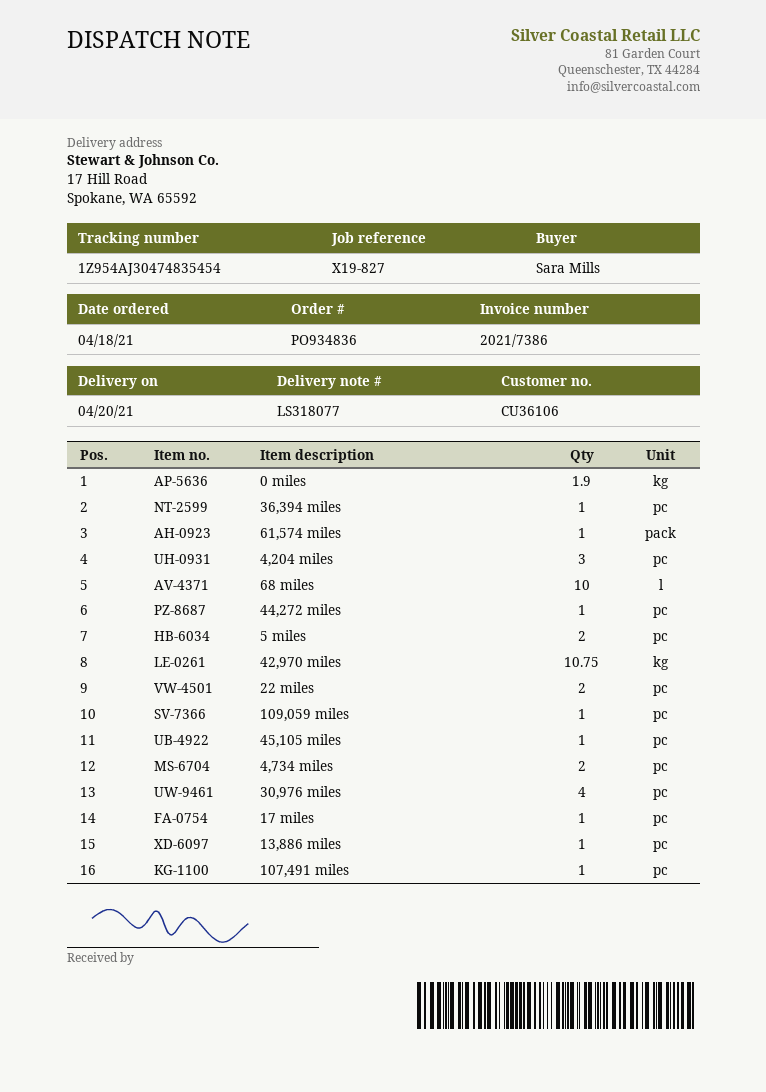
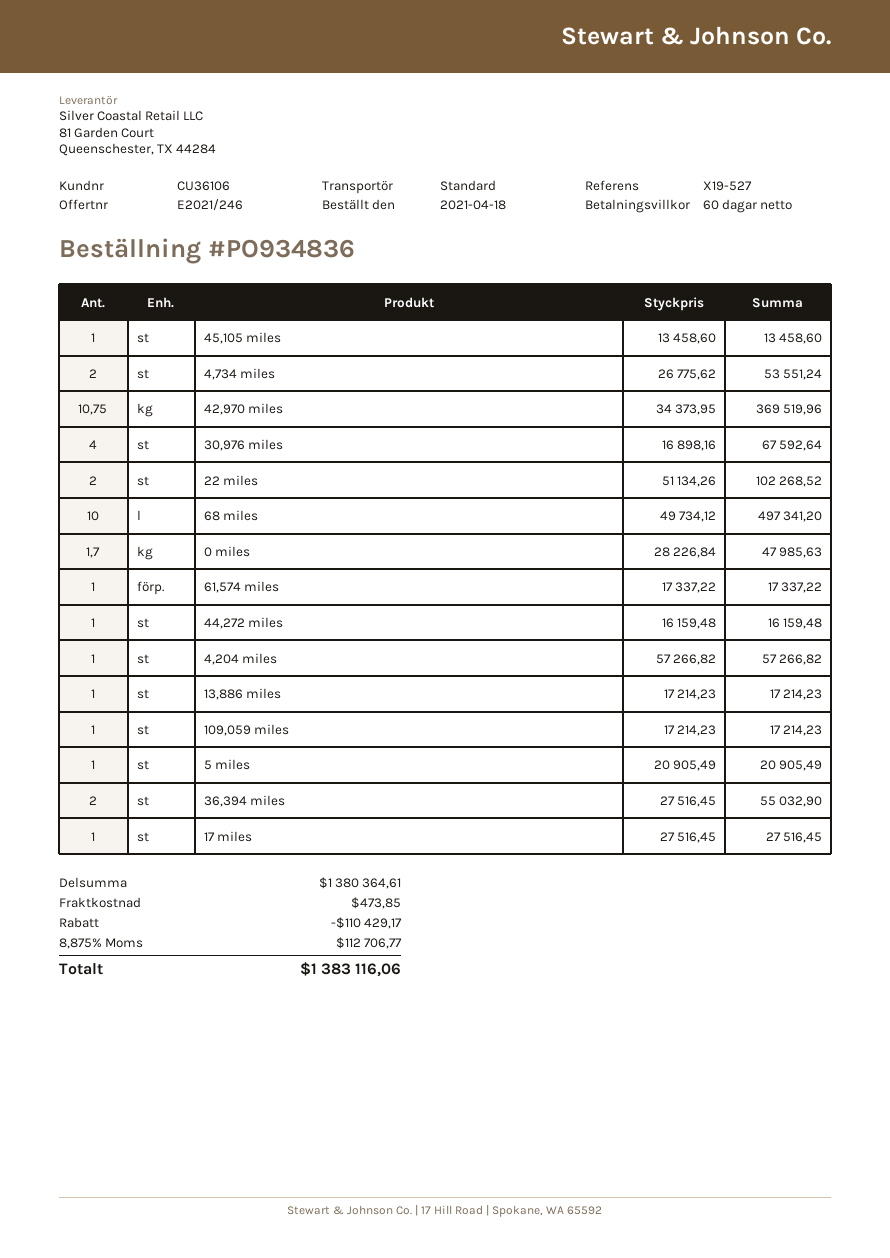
reference: X19-827 -> X19-527
0 miles: 1.9 -> 1.7
36,394 miles: 1 -> 2
4,204 miles: 3 -> 1
5 miles: 2 -> 1
107,491 miles: 1 -> none

